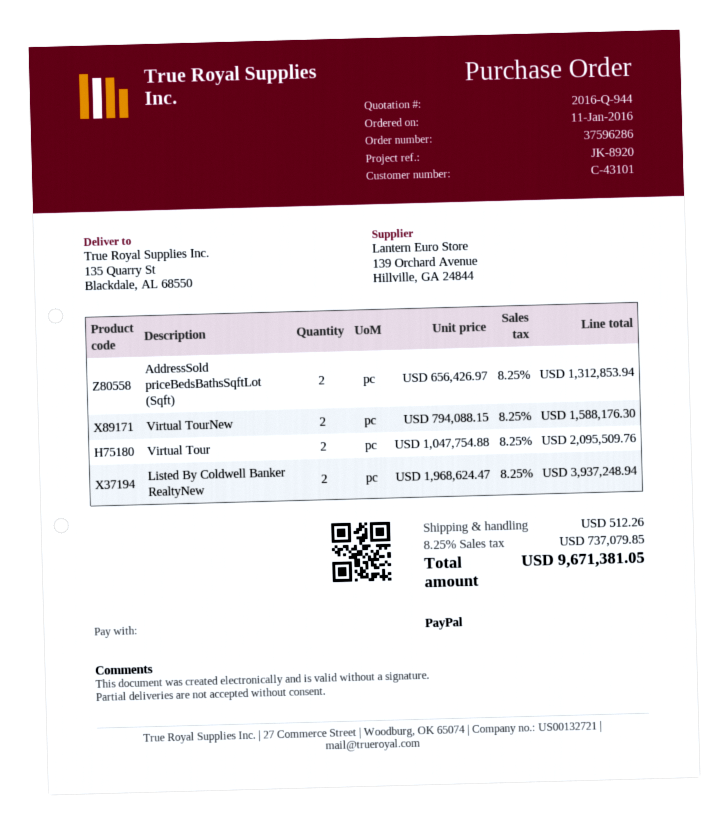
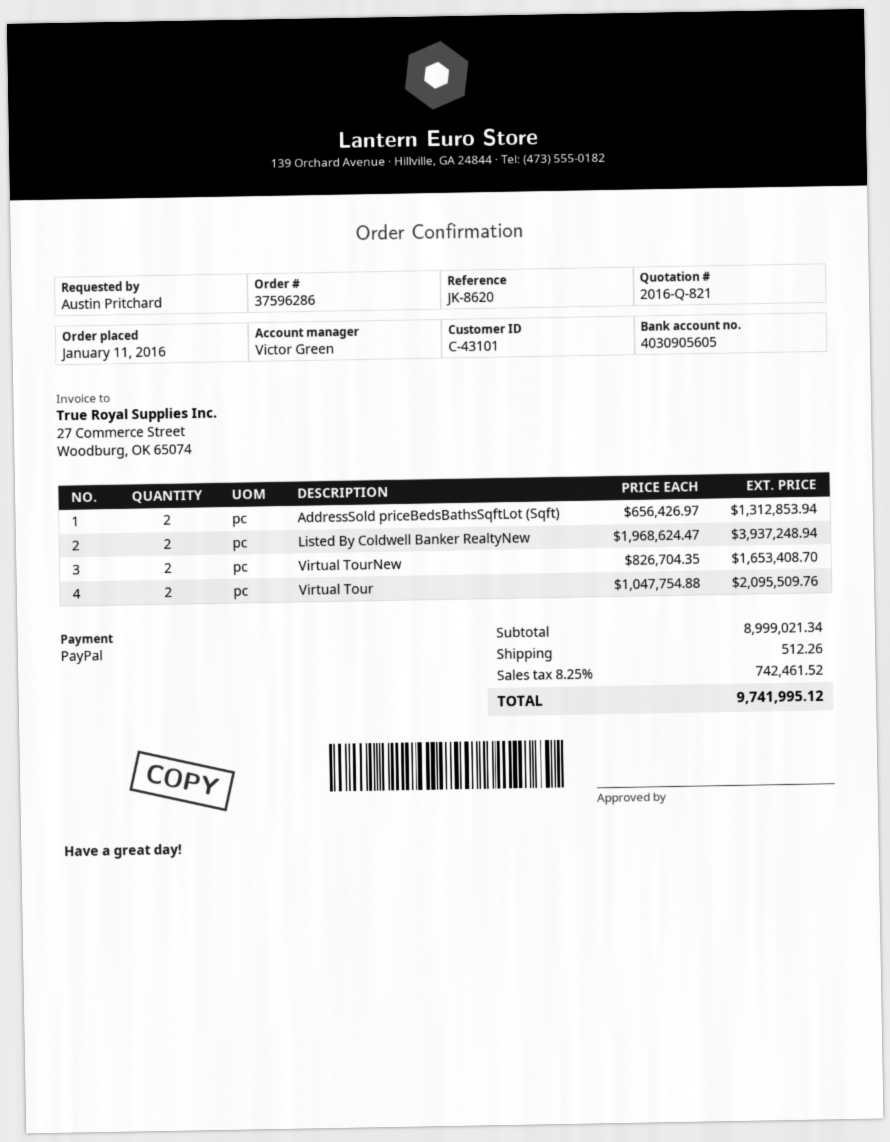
quote number: 2016-Q-944 -> 2016-Q-821
reference: JK-8920 -> JK-8620
Virtual TourNew: 2 x 794088.15 = 1588176.30 -> 2 x 826704.35 = 1653408.70
tax: 8.25% = 737079.85 -> 8.25% = 742461.52
total: 9671381.05 -> 9741995.12

